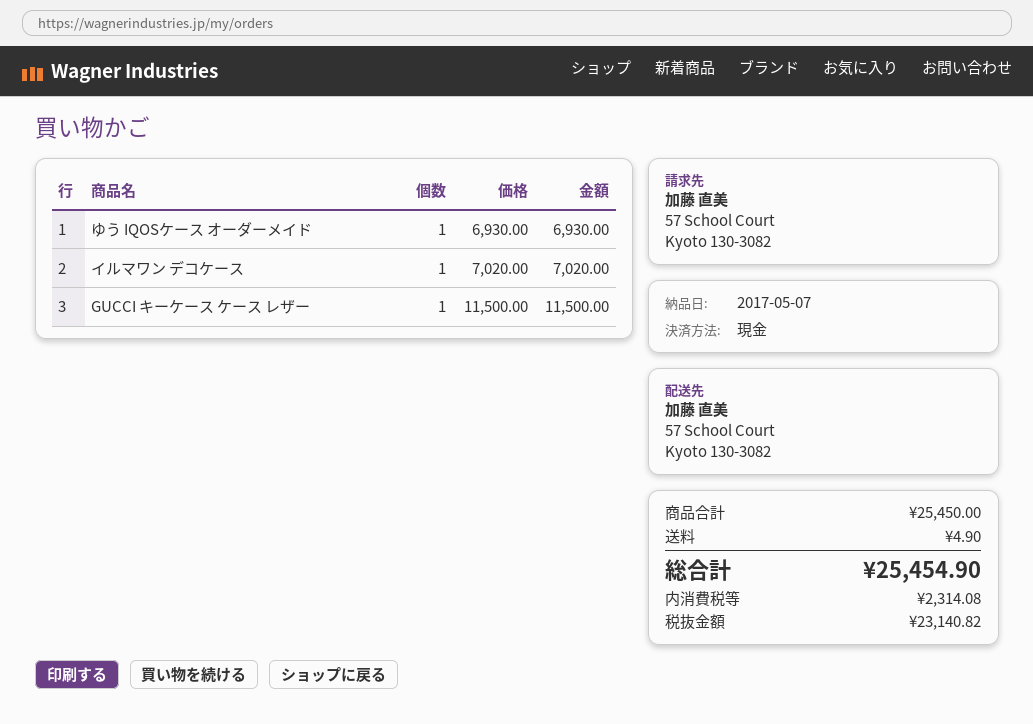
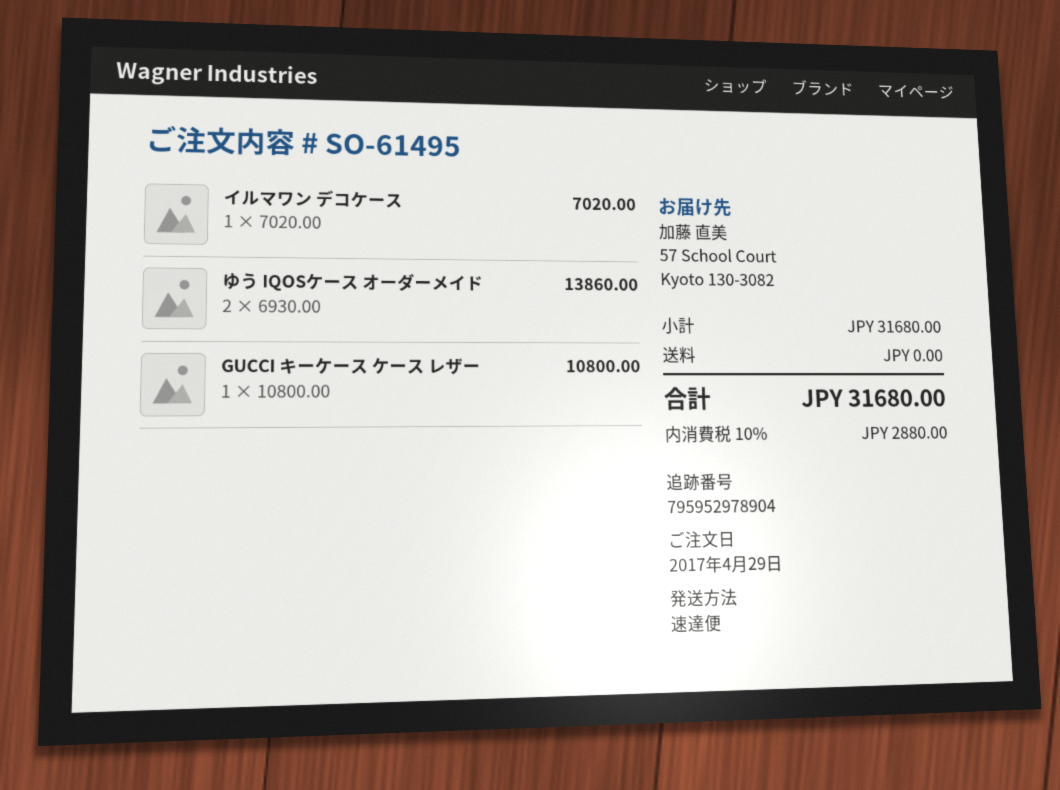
ゆう IQOSケース オーダーメイド: 1 x 6930.00 = 6930.00 -> 2 x 6930.00 = 13860.00
GUCCI キーケース ケース レザー: 1 x 11500.00 = 11500.00 -> 1 x 10800.00 = 10800.00
subtotal: 25450.00 -> 31680.00
shipping: 4.90 -> 0.00
tax: 2314.08 -> 2880.00
total: 25454.90 -> 31680.00

